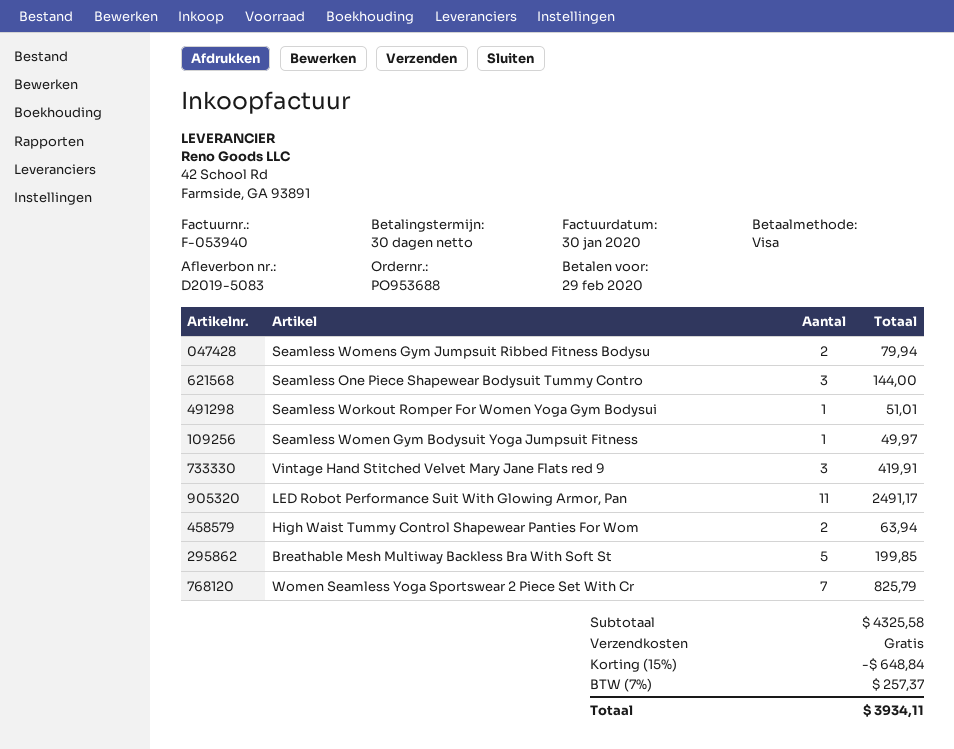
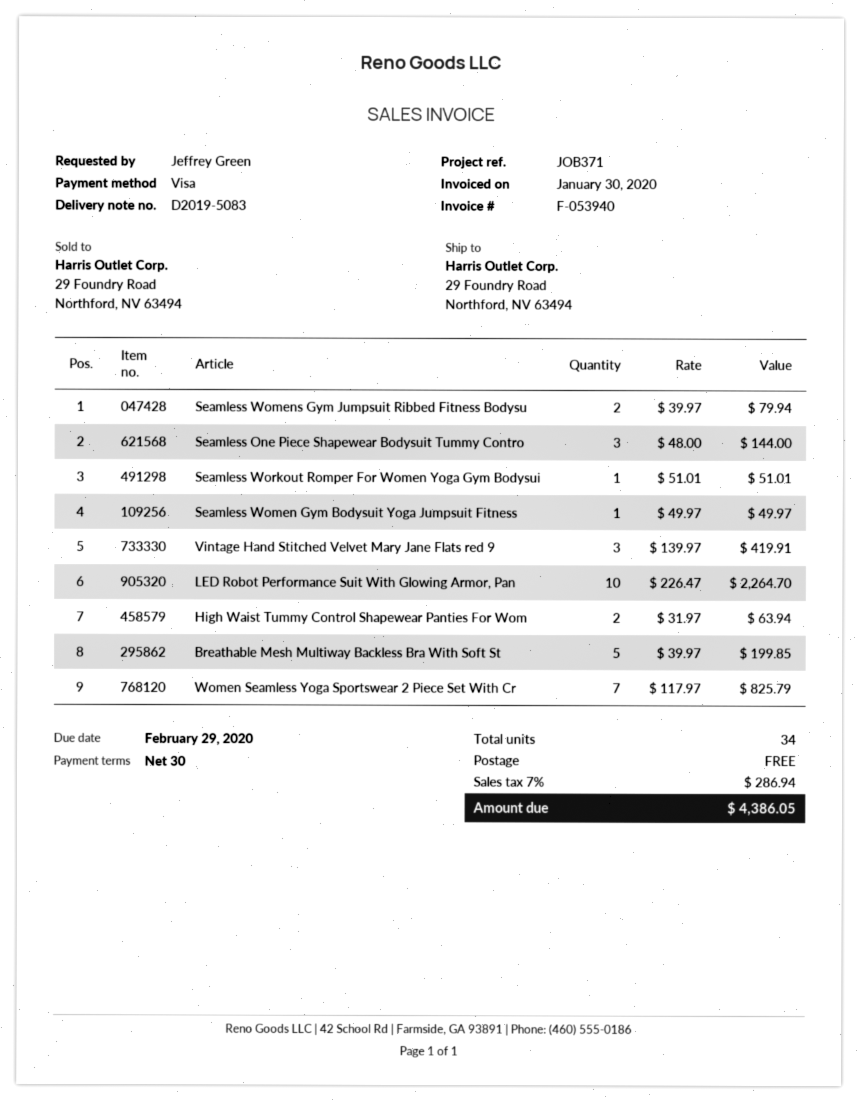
LED Robot Performance Suit With Glowing Armor, Pan: 11 for 2491.17 -> 10 for 2264.70
discount: 15% = 648.84 -> none
tax: 7% = 257.37 -> 7% = 286.94
total: 3934.11 -> 4386.05

